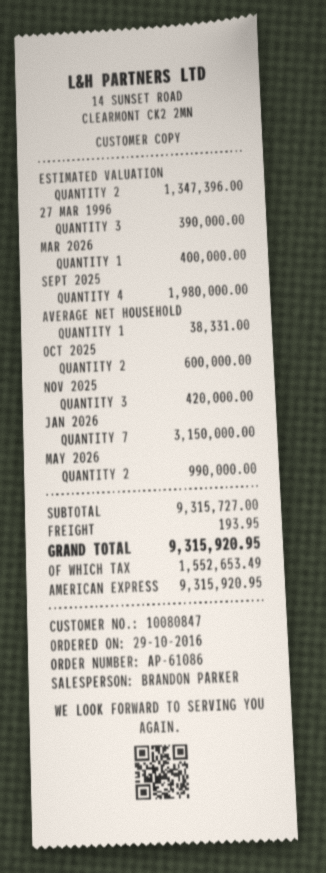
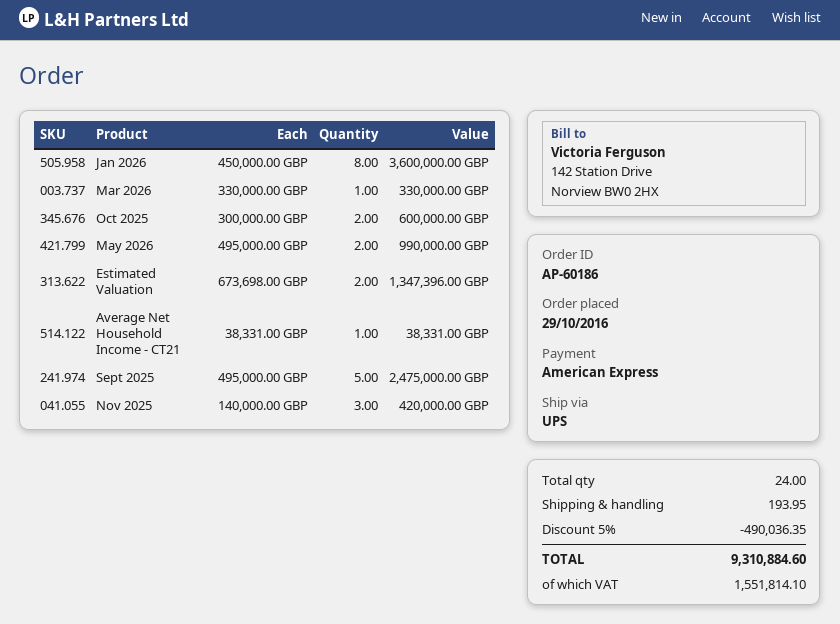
order number: AP-61086 -> AP-60186
27 MAR 1996: 3 for 390000.00 -> none
MAR 2026: 1 for 400000.00 -> 1 for 330000.00
SEPT 2025: 4 for 1980000.00 -> 5 for 2475000.00
JAN 2026: 7 for 3150000.00 -> 8 for 3600000.00
discount: none -> 5% = 490036.35
tax: 1552653.49 -> 1551814.10
total: 9315920.95 -> 9310884.60

